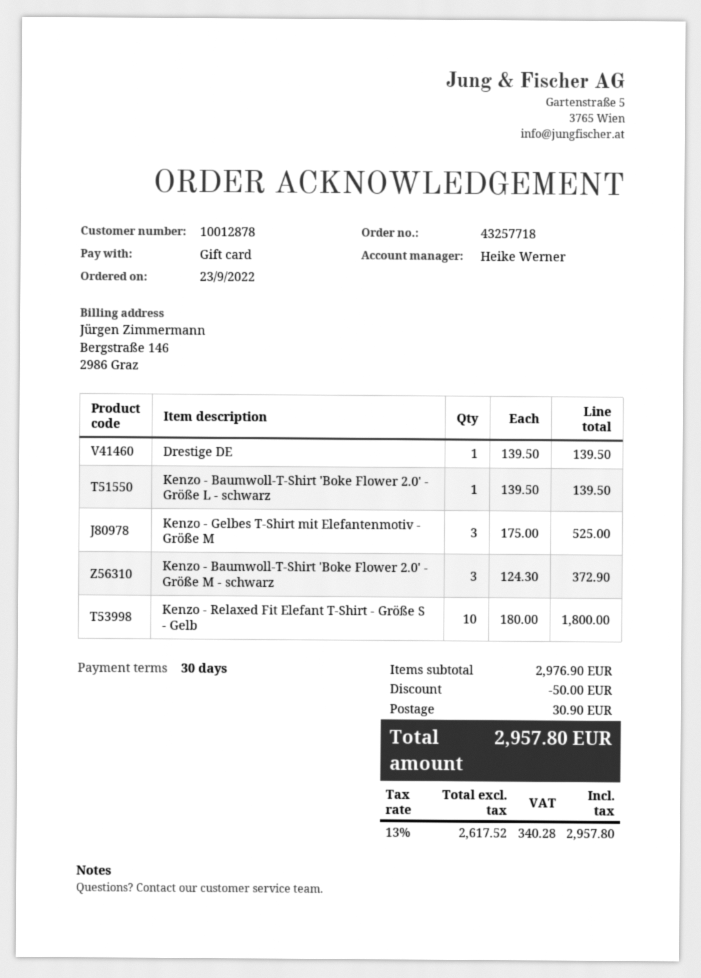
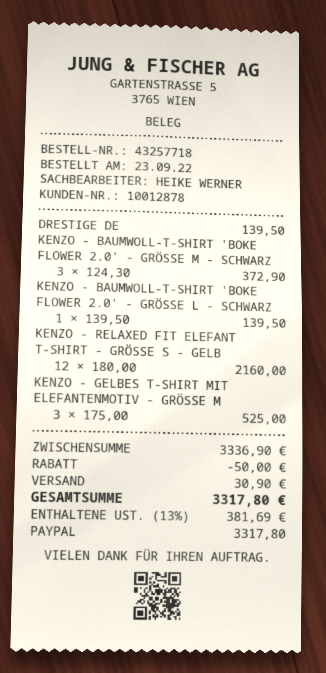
payment method: gift card -> PayPal
Kenzo - Relaxed Fit Elefant T-Shirt - Größe S - Gelb: 10 x 180.00 = 1800.00 -> 12 x 180.00 = 2160.00
subtotal: 2976.90 -> 3336.90
tax: 13% = 340.28 -> 13% = 381.69
total: 2957.80 -> 3317.80

